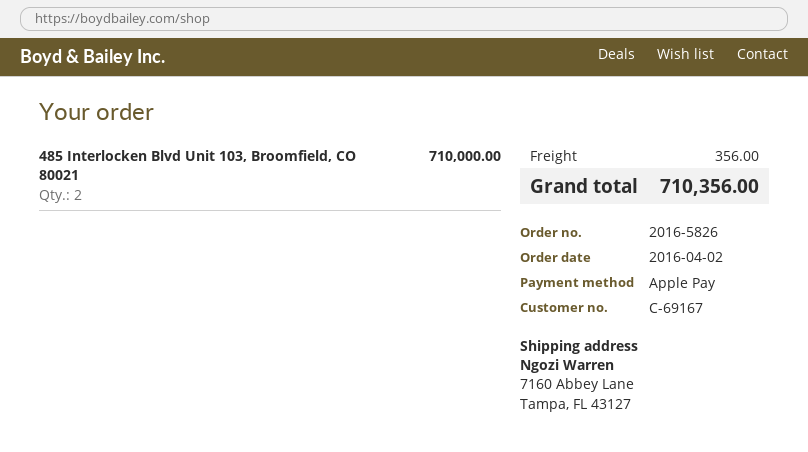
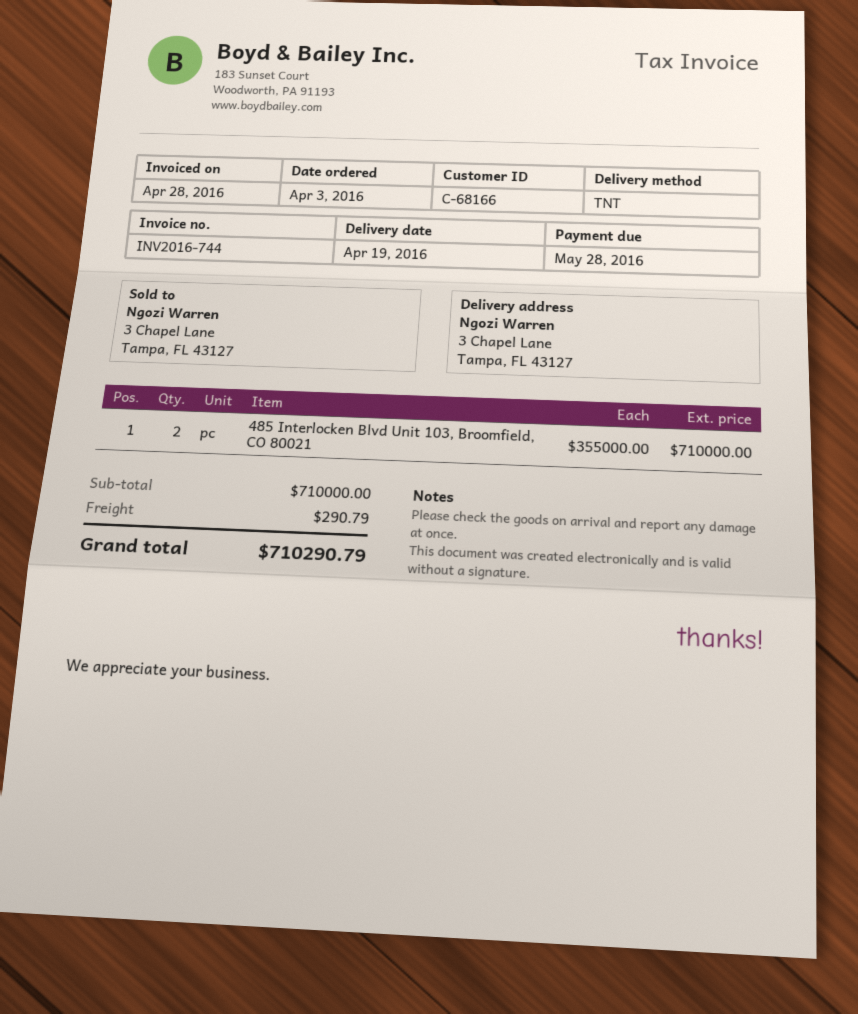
order date: 2016-04-02 -> 2016-04-03
customer number: C-69167 -> C-68166
ship to: 7160 Abbey Lane, Tampa, FL 43127 -> 3 Chapel Lane, Tampa, FL 43127
shipping: 356.00 -> 290.79
total: 710356.00 -> 710290.79

